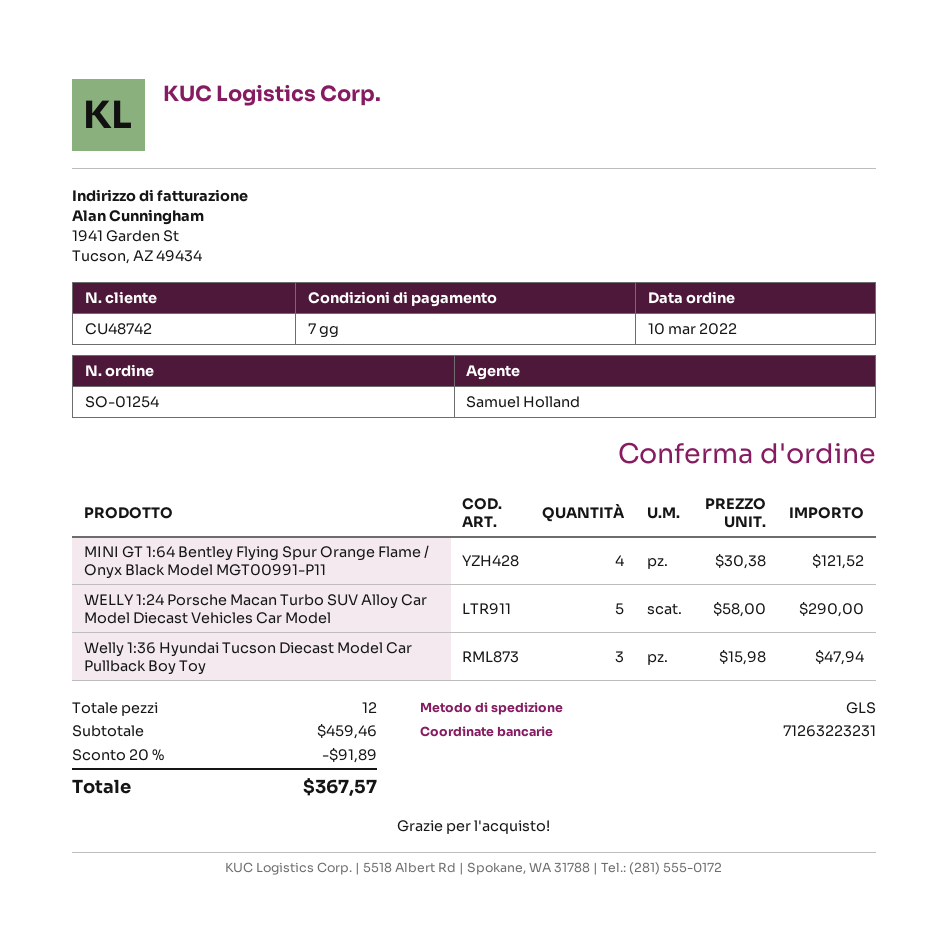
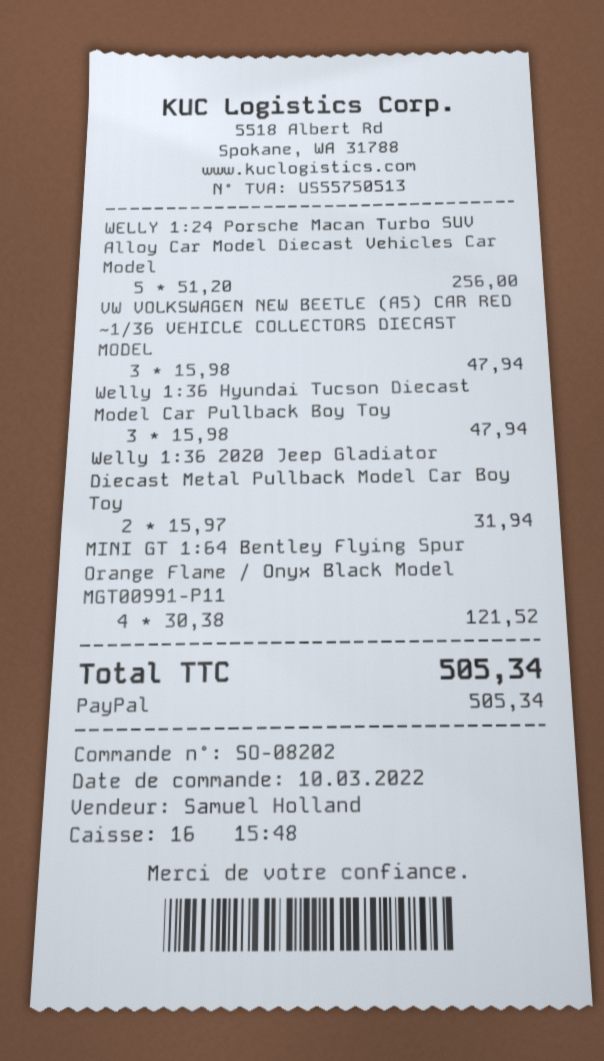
order number: SO-01254 -> SO-08202
WELLY 1:24 Porsche Macan Turbo SUV Alloy Car Model Diecast Vehicles Car Model: 5 x 58.00 = 290.00 -> 5 x 51.20 = 256.00
VW VOLKSWAGEN NEW BEETLE (A5) CAR RED ~1/36 VEHICLE COLLECTORS DIECAST MODEL: none -> 3 x 15.98 = 47.94
Welly 1:36 2020 Jeep Gladiator Diecast Metal Pullback Model Car Boy Toy: none -> 2 x 15.97 = 31.94
discount: 20% = 91.89 -> none
total: 367.57 -> 505.34

